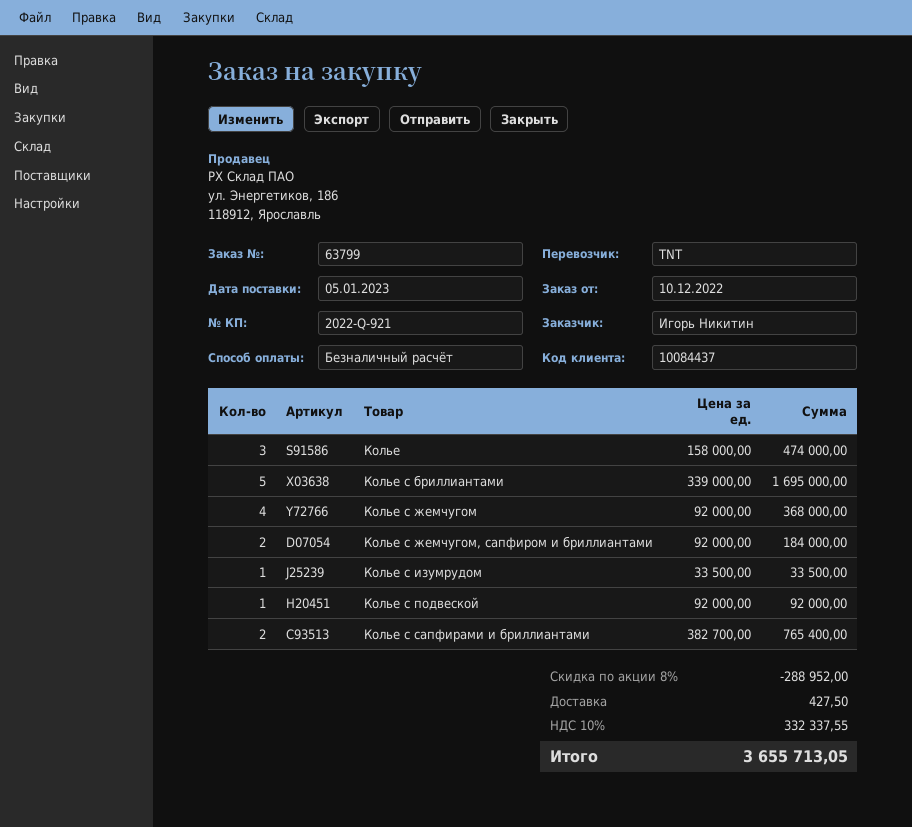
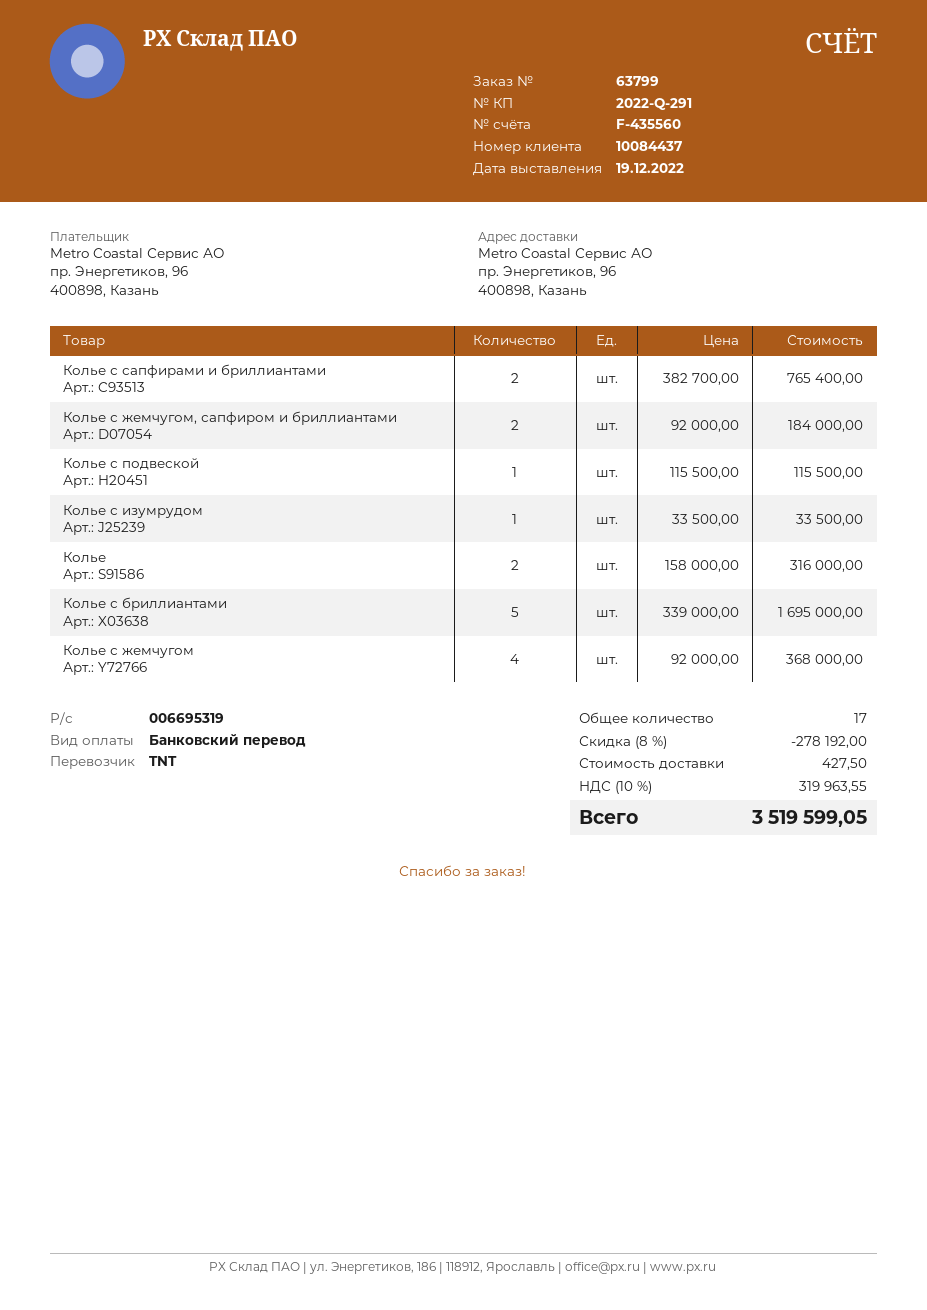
quote number: 2022-Q-921 -> 2022-Q-291
Колье: 3 x 158000.00 = 474000.00 -> 2 x 158000.00 = 316000.00
Колье с подвеской: 1 x 92000.00 = 92000.00 -> 1 x 115500.00 = 115500.00
discount: 8% = 288952.00 -> 8% = 278192.00
tax: 10% = 332337.55 -> 10% = 319963.55
total: 3655713.05 -> 3519599.05

